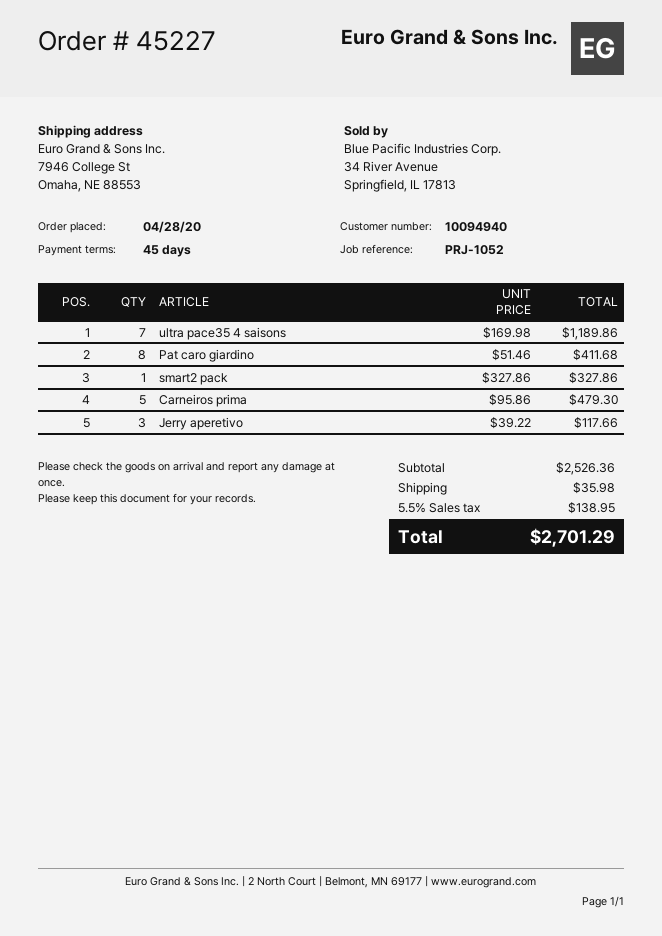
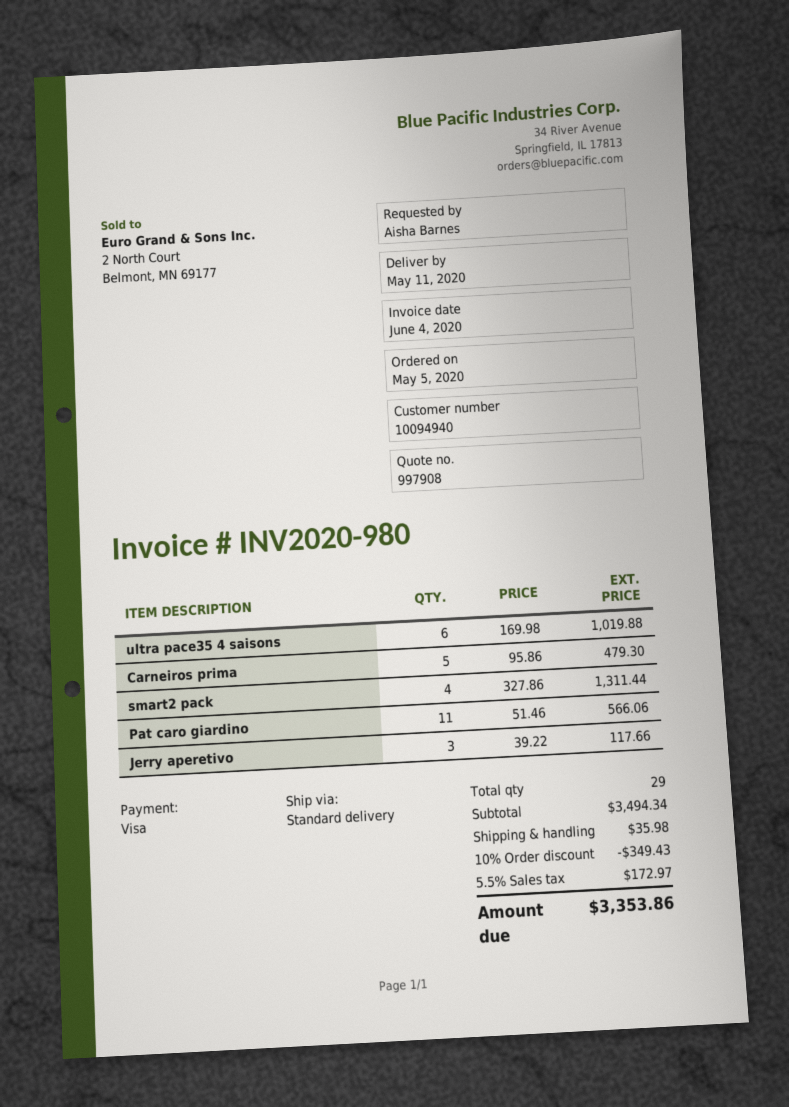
order date: 2020-04-28 -> 2020-05-05
ultra pace35 4 saisons: 7 x 169.98 = 1189.86 -> 6 x 169.98 = 1019.88
Pat caro giardino: 8 x 51.46 = 411.68 -> 11 x 51.46 = 566.06
smart2 pack: 1 x 327.86 = 327.86 -> 4 x 327.86 = 1311.44
subtotal: 2526.36 -> 3494.34
discount: none -> 10% = 349.43
tax: 5.5% = 138.95 -> 5.5% = 172.97
total: 2701.29 -> 3353.86

